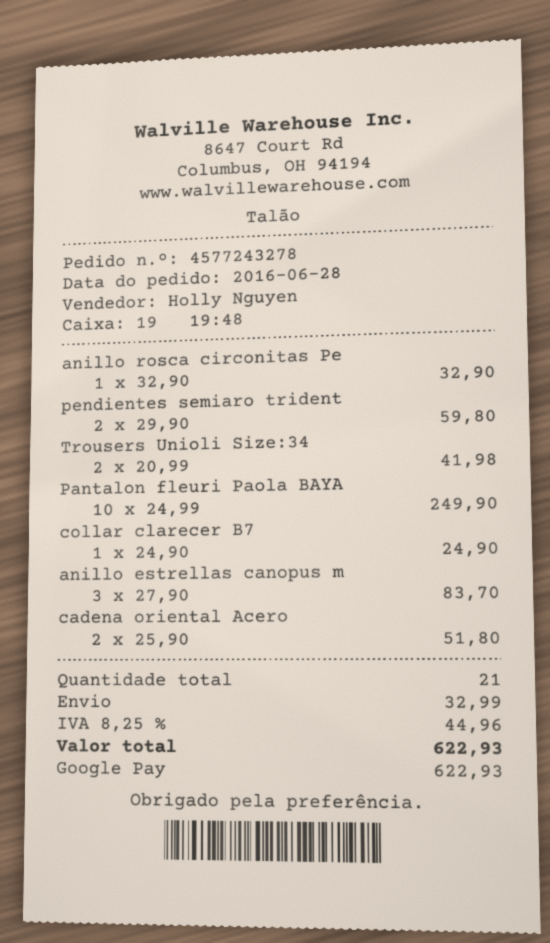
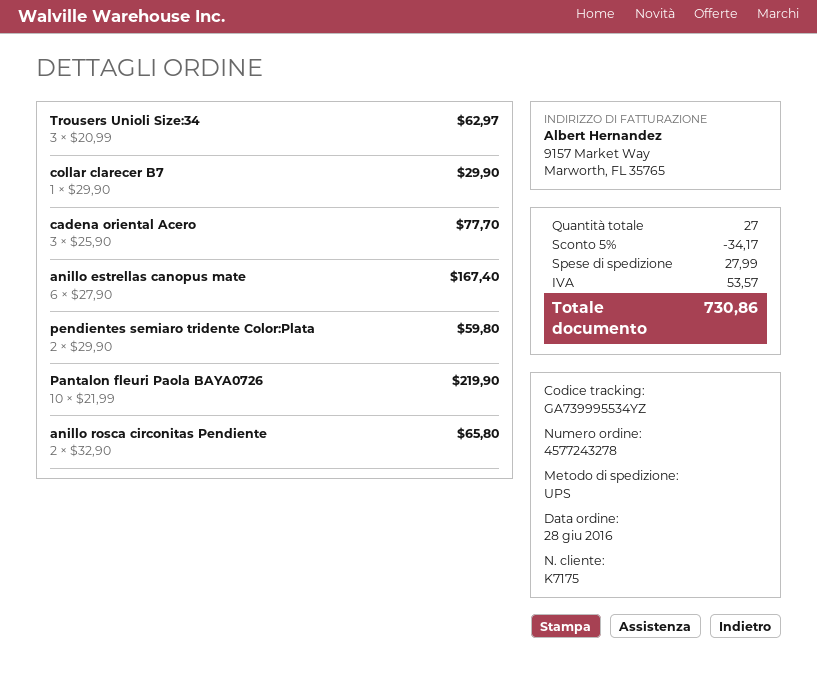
anillo rosca circonitas Pe: 1 x 32.90 = 32.90 -> 2 x 32.90 = 65.80
Trousers Unioli Size:34: 2 x 20.99 = 41.98 -> 3 x 20.99 = 62.97
Pantalon fleuri Paola BAYA: 10 x 24.99 = 249.90 -> 10 x 21.99 = 219.90
collar clarecer B7: 1 x 24.90 = 24.90 -> 1 x 29.90 = 29.90
anillo estrellas canopus m: 3 x 27.90 = 83.70 -> 6 x 27.90 = 167.40
cadena oriental Acero: 2 x 25.90 = 51.80 -> 3 x 25.90 = 77.70
total quantity: 21 -> 27
discount: none -> 5% = 34.17
shipping: 32.99 -> 27.99
tax: 44.96 -> 53.57
total: 622.93 -> 730.86

